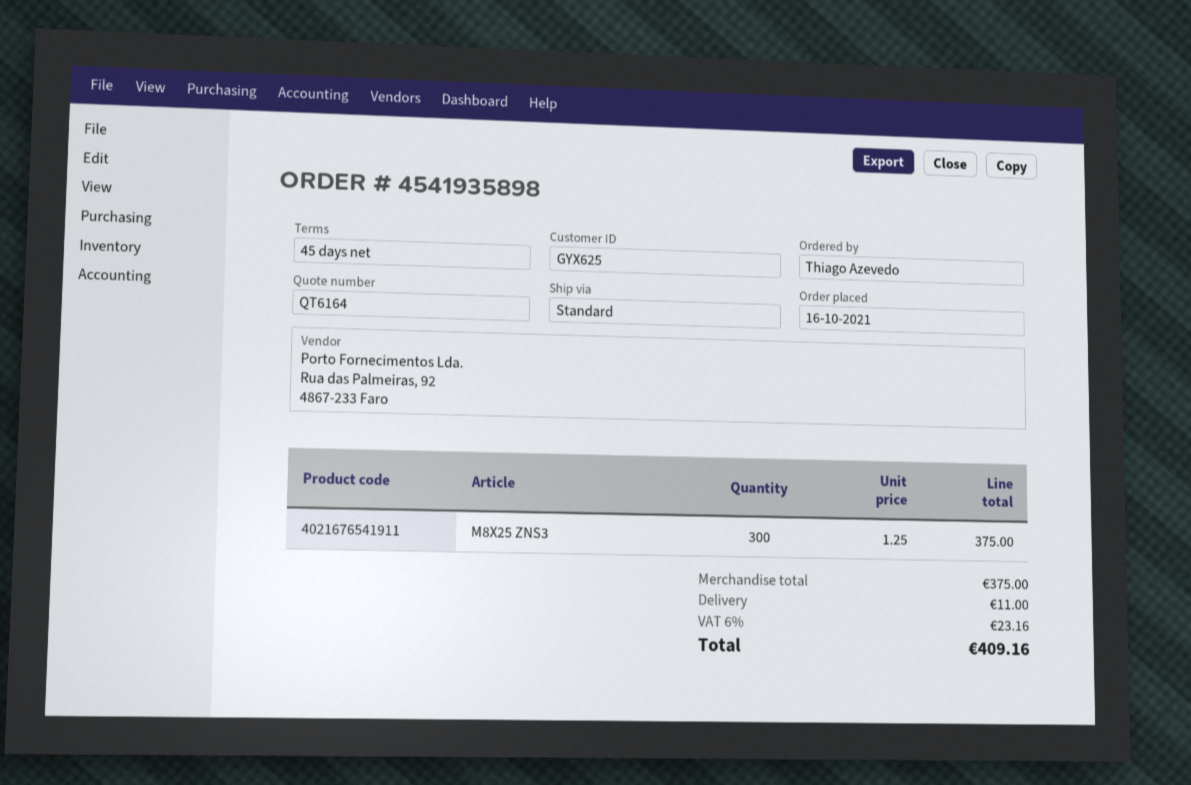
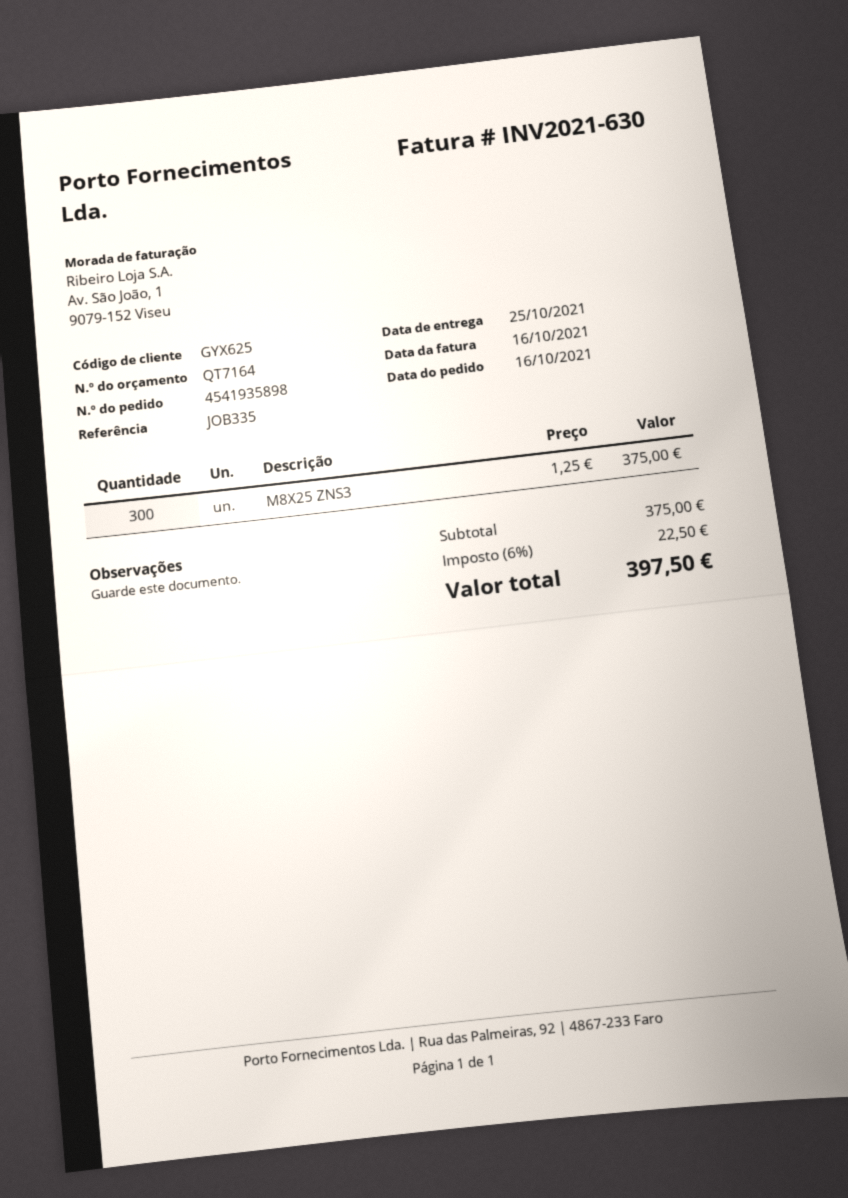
quote number: QT6164 -> QT7164
shipping: 11.00 -> none
tax: 6% = 23.16 -> 6% = 22.50
total: 409.16 -> 397.50

